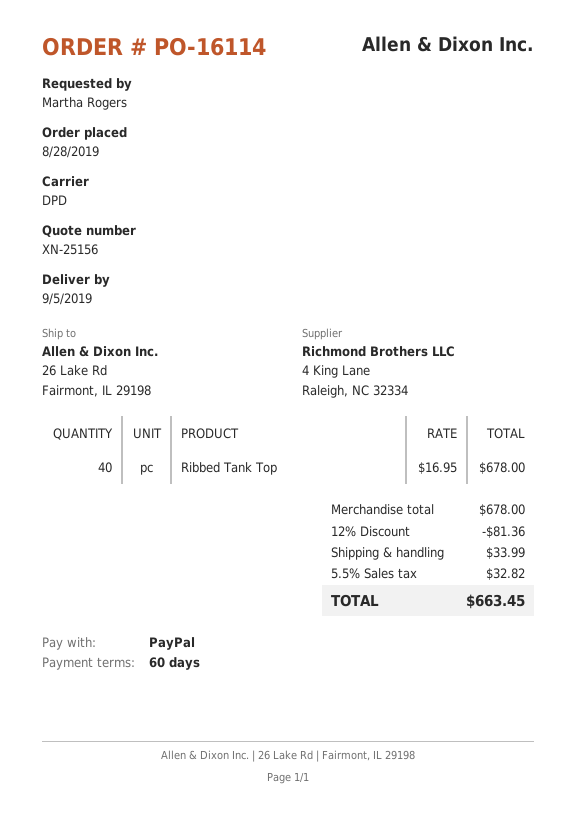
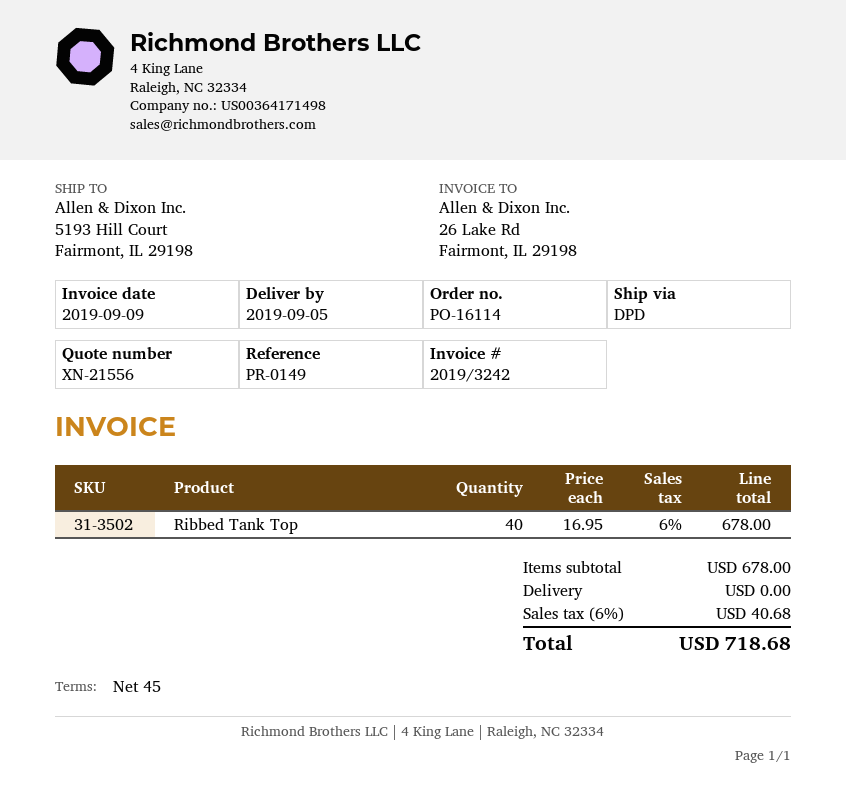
quote number: XN-25156 -> XN-21556
payment terms: 60 days -> 45 days
ship to: 26 Lake Rd, Fairmont, IL 29198 -> 5193 Hill Court, Fairmont, IL 29198
discount: 12% = 81.36 -> none
shipping: 33.99 -> 0.00
tax: 5.5% = 32.82 -> 6% = 40.68
total: 663.45 -> 718.68

